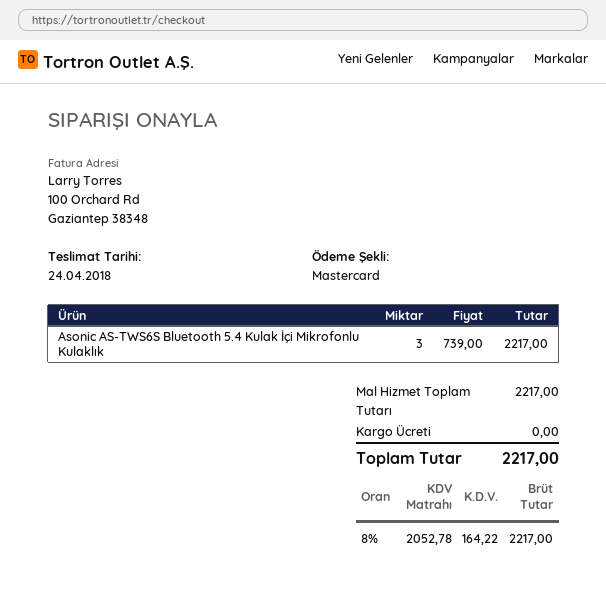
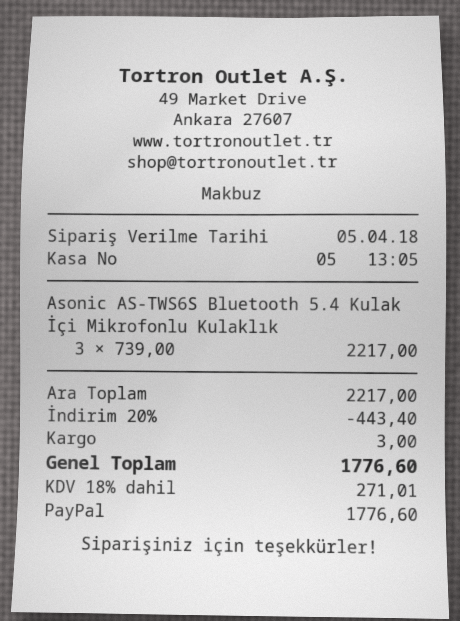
payment method: Mastercard -> PayPal
discount: none -> 20% = 443.40
shipping: 0.00 -> 3.00
tax: 8% = 164.22 -> 18% = 271.01
total: 2217.00 -> 1776.60

